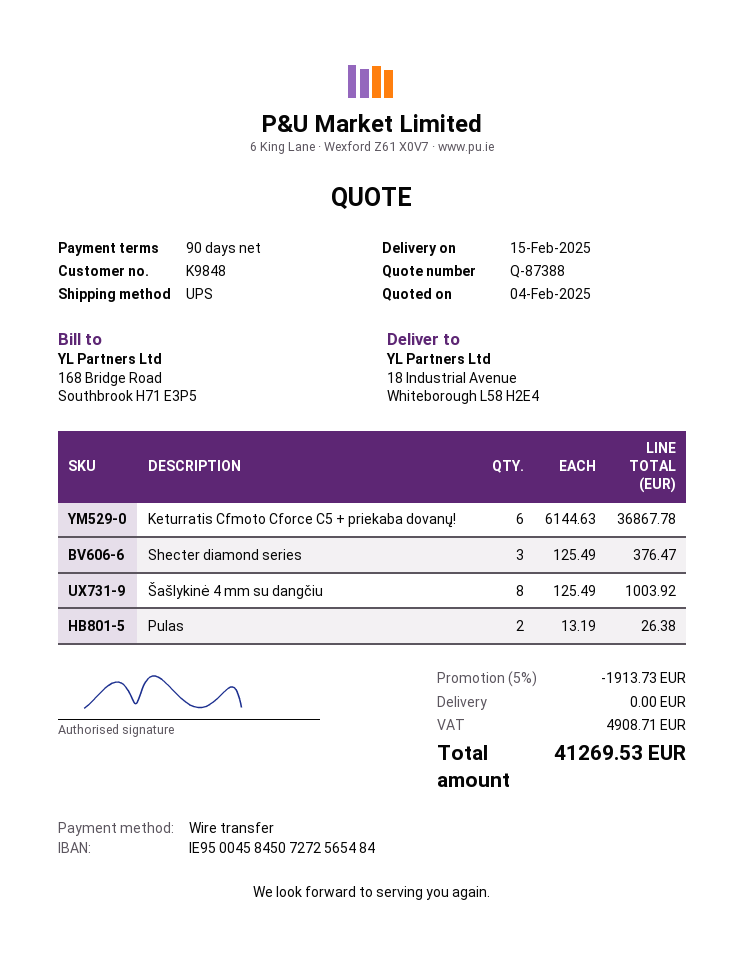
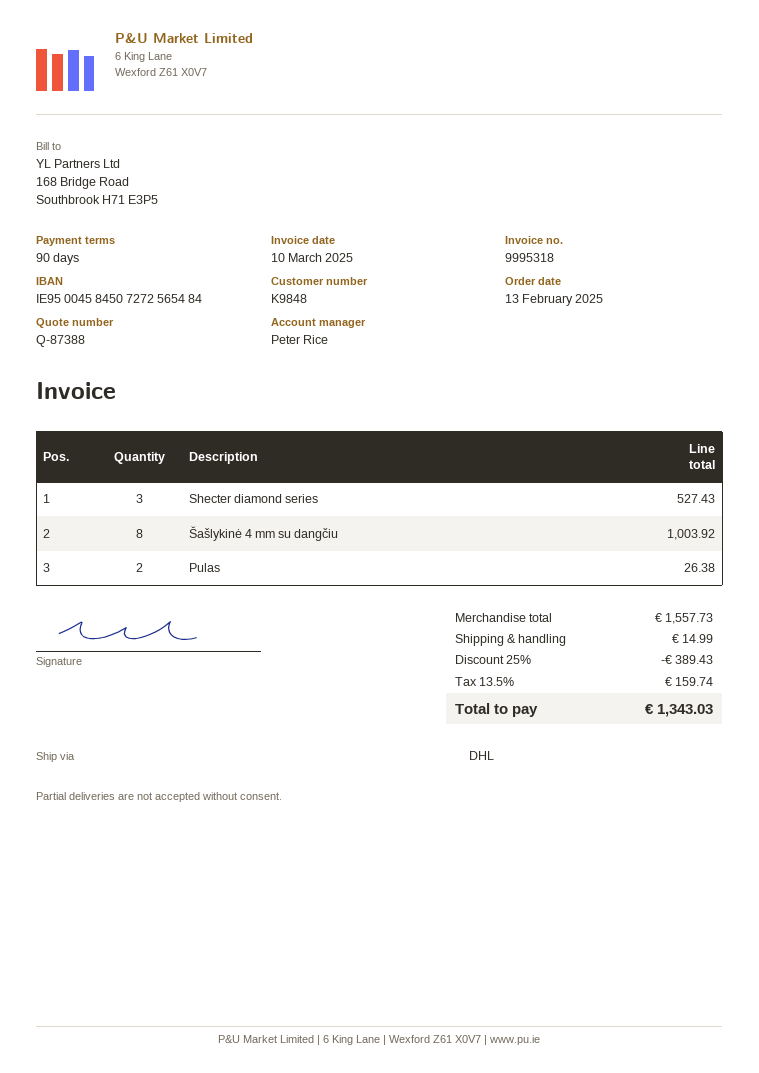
shipping method: UPS -> DHL
Keturratis Cfmoto Cforce C5 + priekaba dovanų!: 6 for 36867.78 -> none
Shecter diamond series: 3 for 376.47 -> 3 for 527.43
discount: 5% = 1913.73 -> 25% = 389.43
shipping: 0.00 -> 14.99
tax: 4908.71 -> 159.74
total: 41269.53 -> 1343.03

